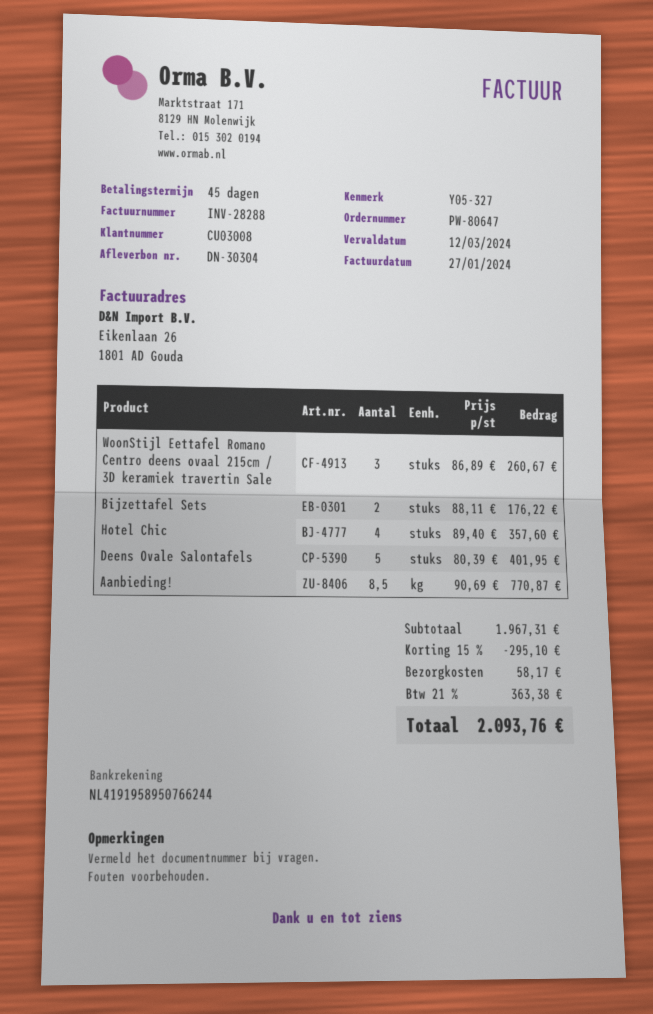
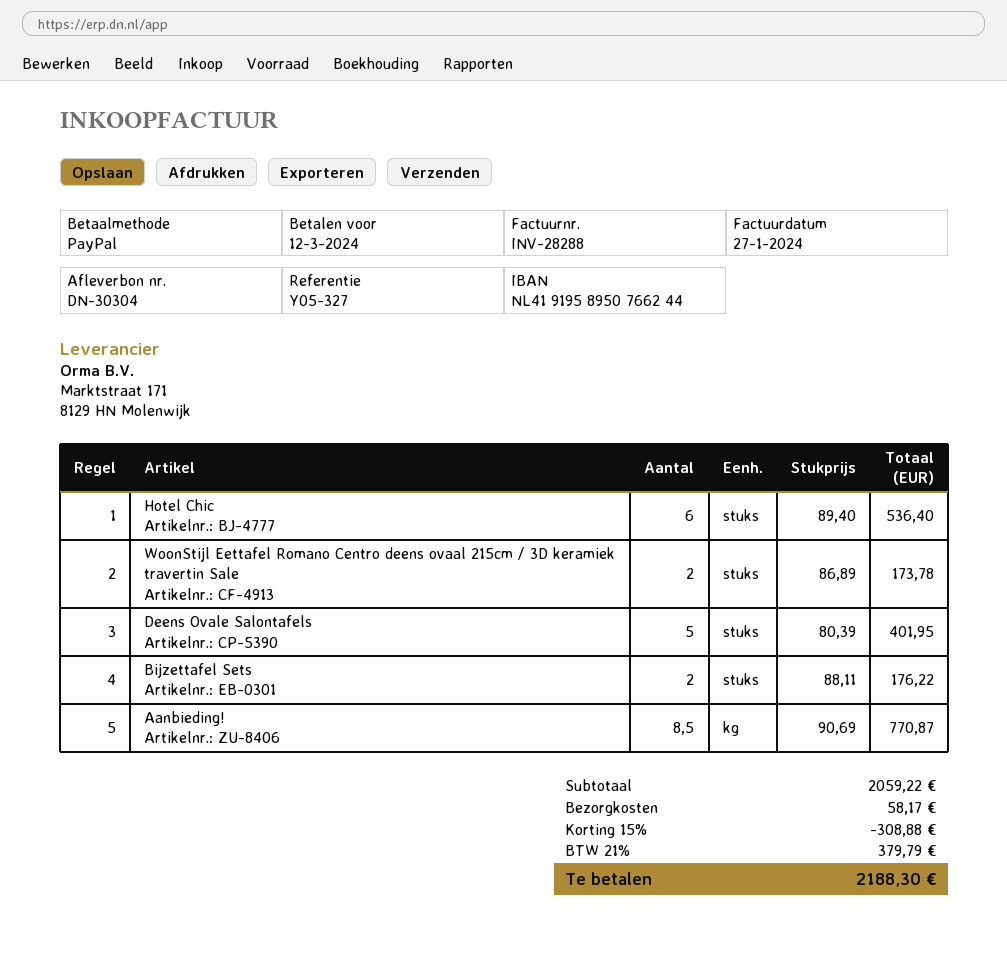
WoonStijl Eettafel Romano Centro deens ovaal 215cm / 3D keramiek travertin Sale: 3 x 86.89 = 260.67 -> 2 x 86.89 = 173.78
Hotel Chic: 4 x 89.40 = 357.60 -> 6 x 89.40 = 536.40
subtotal: 1967.31 -> 2059.22
discount: 15% = 295.10 -> 15% = 308.88
tax: 21% = 363.38 -> 21% = 379.79
total: 2093.76 -> 2188.30

